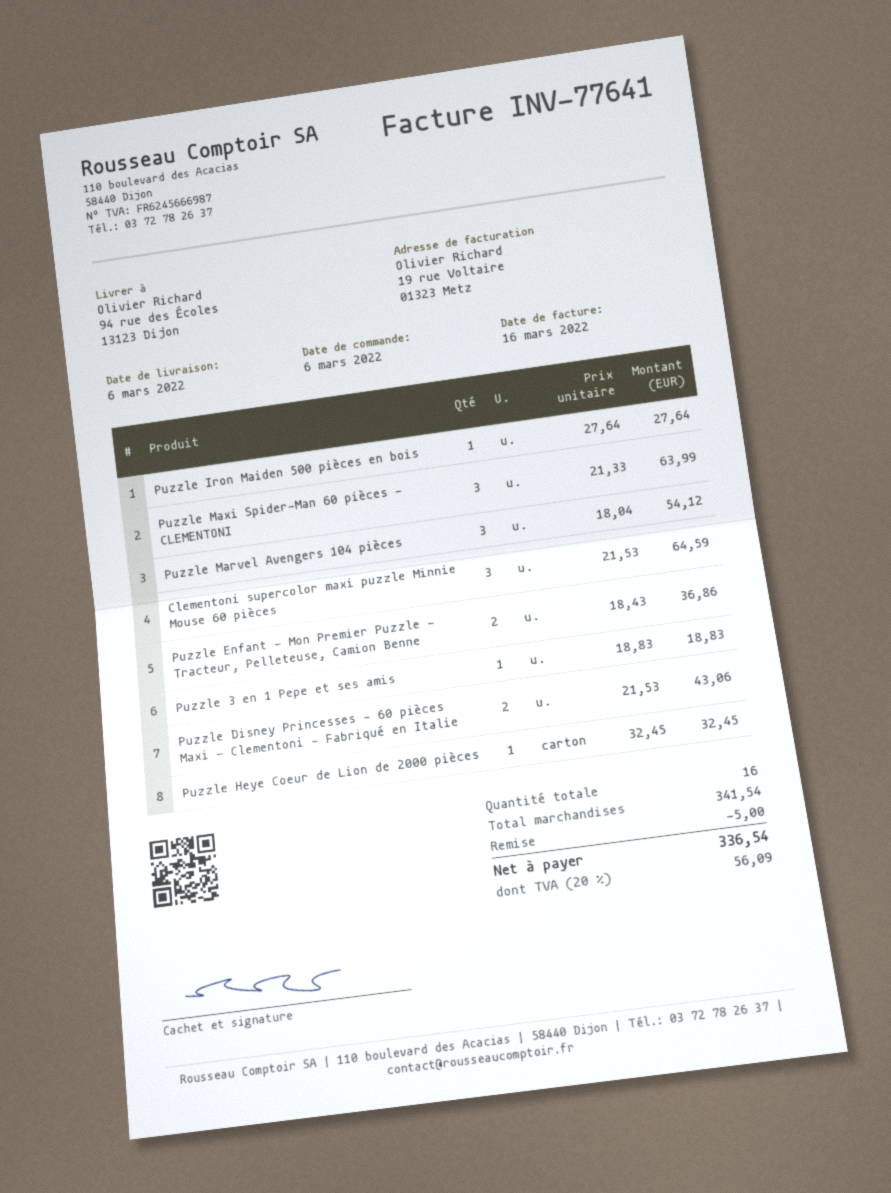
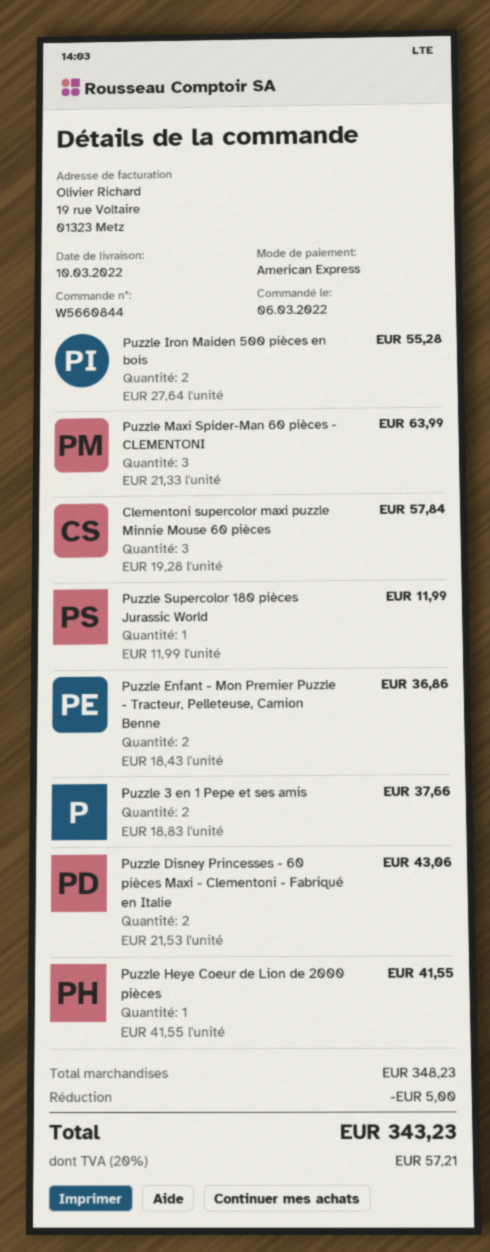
delivery date: 2022-03-06 -> 2022-03-10
Puzzle Iron Maiden 500 pièces en bois: 1 x 27.64 = 27.64 -> 2 x 27.64 = 55.28
Puzzle Marvel Avengers 104 pièces: 3 x 18.04 = 54.12 -> none
Clementoni supercolor maxi puzzle Minnie Mouse 60 pièces: 3 x 21.53 = 64.59 -> 3 x 19.28 = 57.84
Puzzle 3 en 1 Pepe et ses amis: 1 x 18.83 = 18.83 -> 2 x 18.83 = 37.66
Puzzle Heye Coeur de Lion de 2000 pièces: 1 x 32.45 = 32.45 -> 1 x 41.55 = 41.55
Puzzle Supercolor 180 pièces Jurassic World: none -> 1 x 11.99 = 11.99
subtotal: 341.54 -> 348.23
tax: 20% = 56.09 -> 20% = 57.21
total: 336.54 -> 343.23

